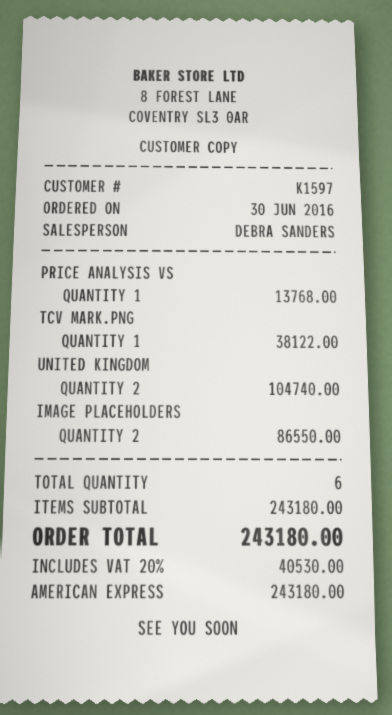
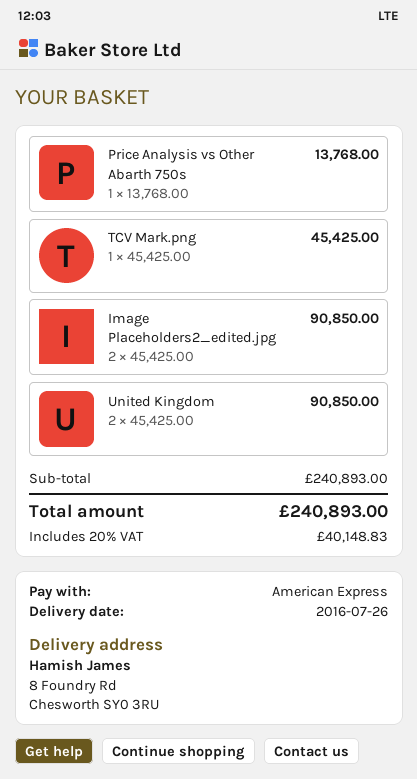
TCV MARK.PNG: 1 for 38122.00 -> 1 for 45425.00
UNITED KINGDOM: 2 for 104740.00 -> 2 for 90850.00
IMAGE PLACEHOLDERS: 2 for 86550.00 -> 2 for 90850.00
subtotal: 243180.00 -> 240893.00
tax: 20% = 40530.00 -> 20% = 40148.83
total: 243180.00 -> 240893.00

